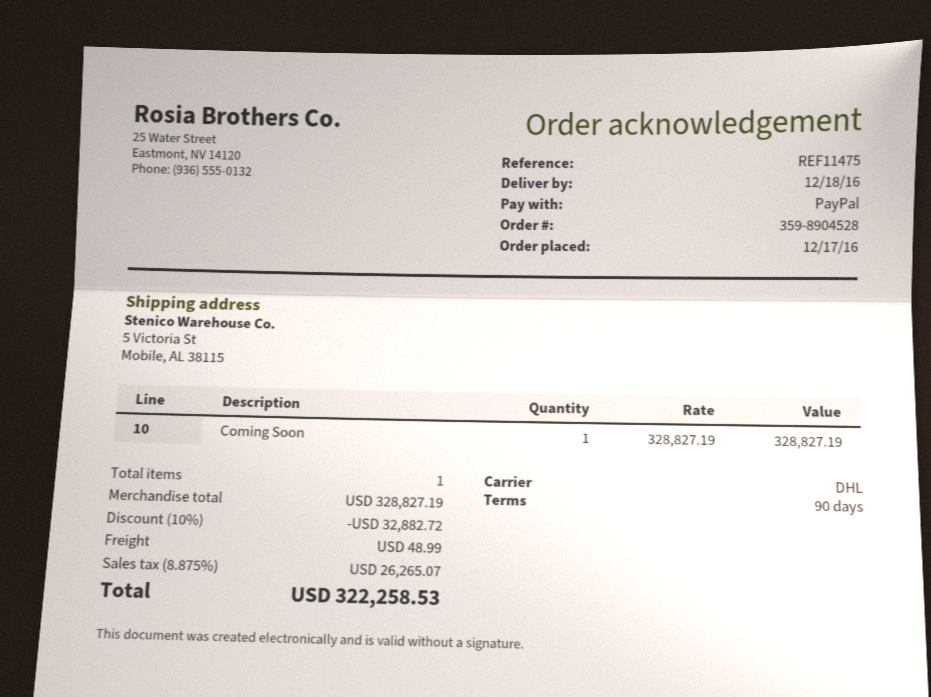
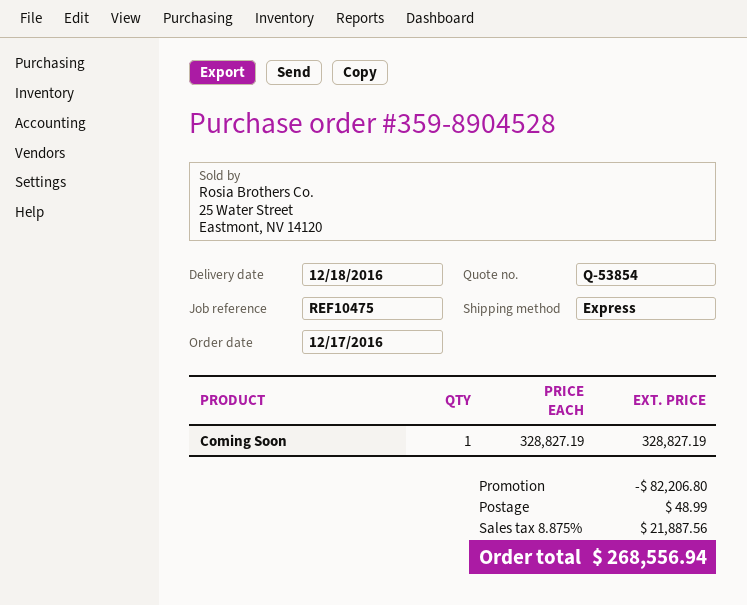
reference: REF11475 -> REF10475
shipping method: DHL -> express
discount: 32882.72 -> 82206.80
tax: 8.875% = 26265.07 -> 8.875% = 21887.56
total: 322258.53 -> 268556.94

